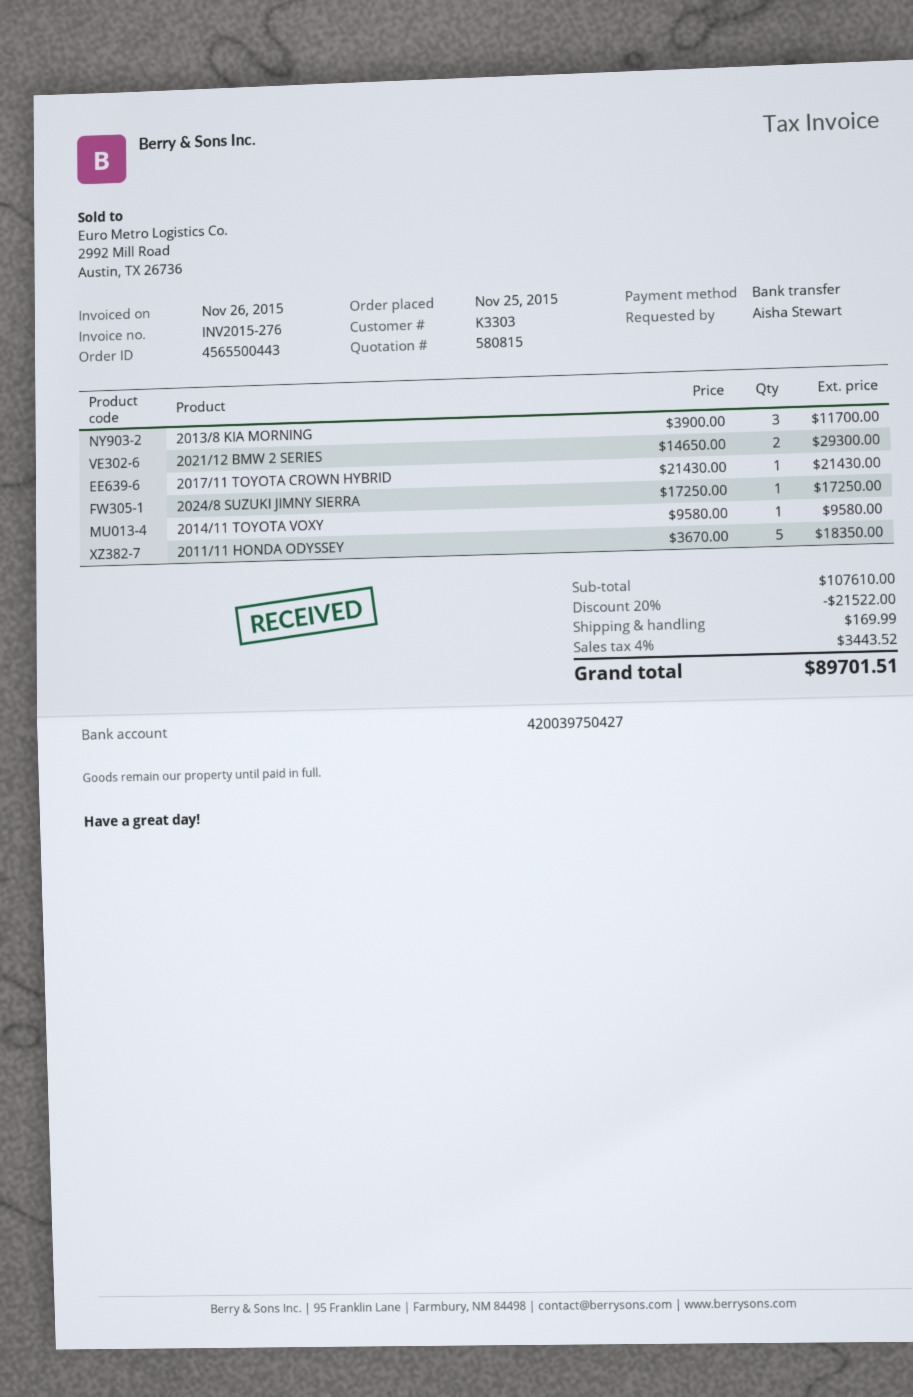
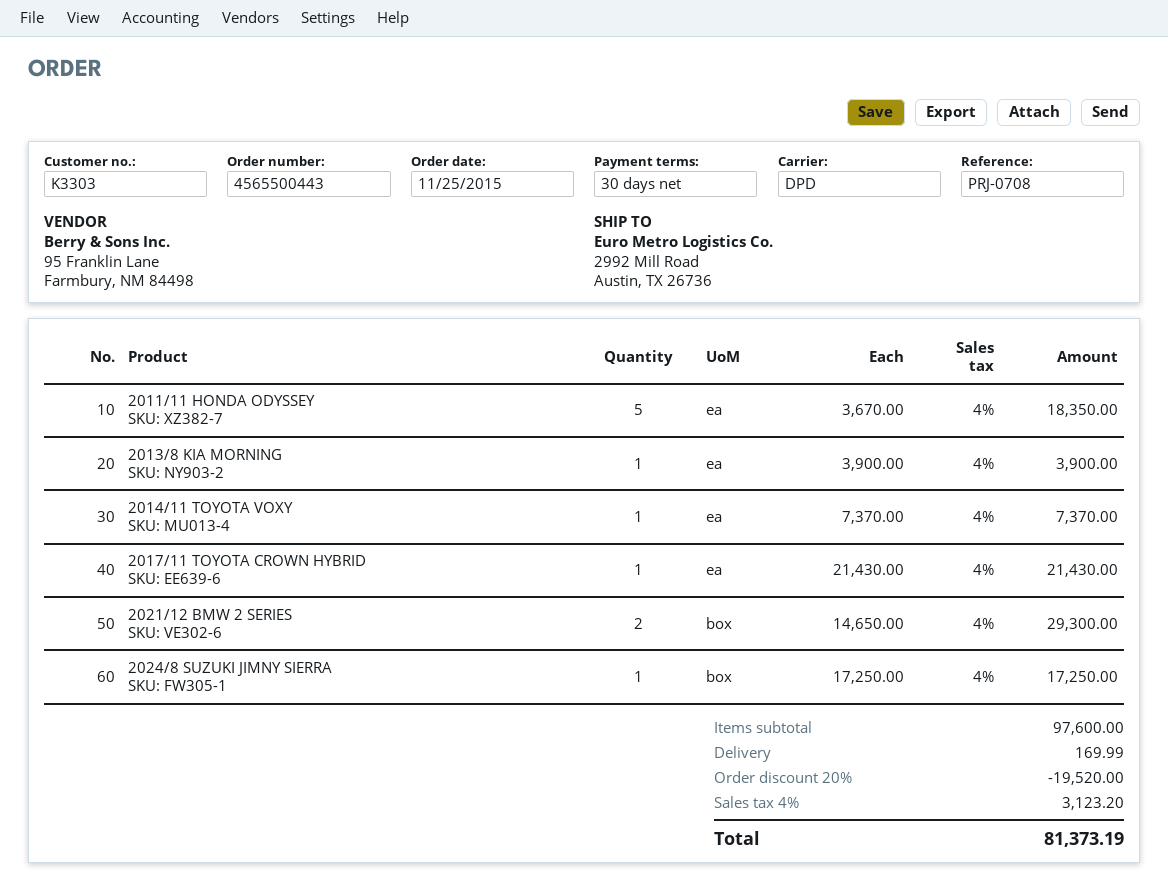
2013/8 KIA MORNING: 3 x 3900.00 = 11700.00 -> 1 x 3900.00 = 3900.00
2014/11 TOYOTA VOXY: 1 x 9580.00 = 9580.00 -> 1 x 7370.00 = 7370.00
subtotal: 107610.00 -> 97600.00
discount: 20% = 21522.00 -> 20% = 19520.00
tax: 4% = 3443.52 -> 4% = 3123.20
total: 89701.51 -> 81373.19

